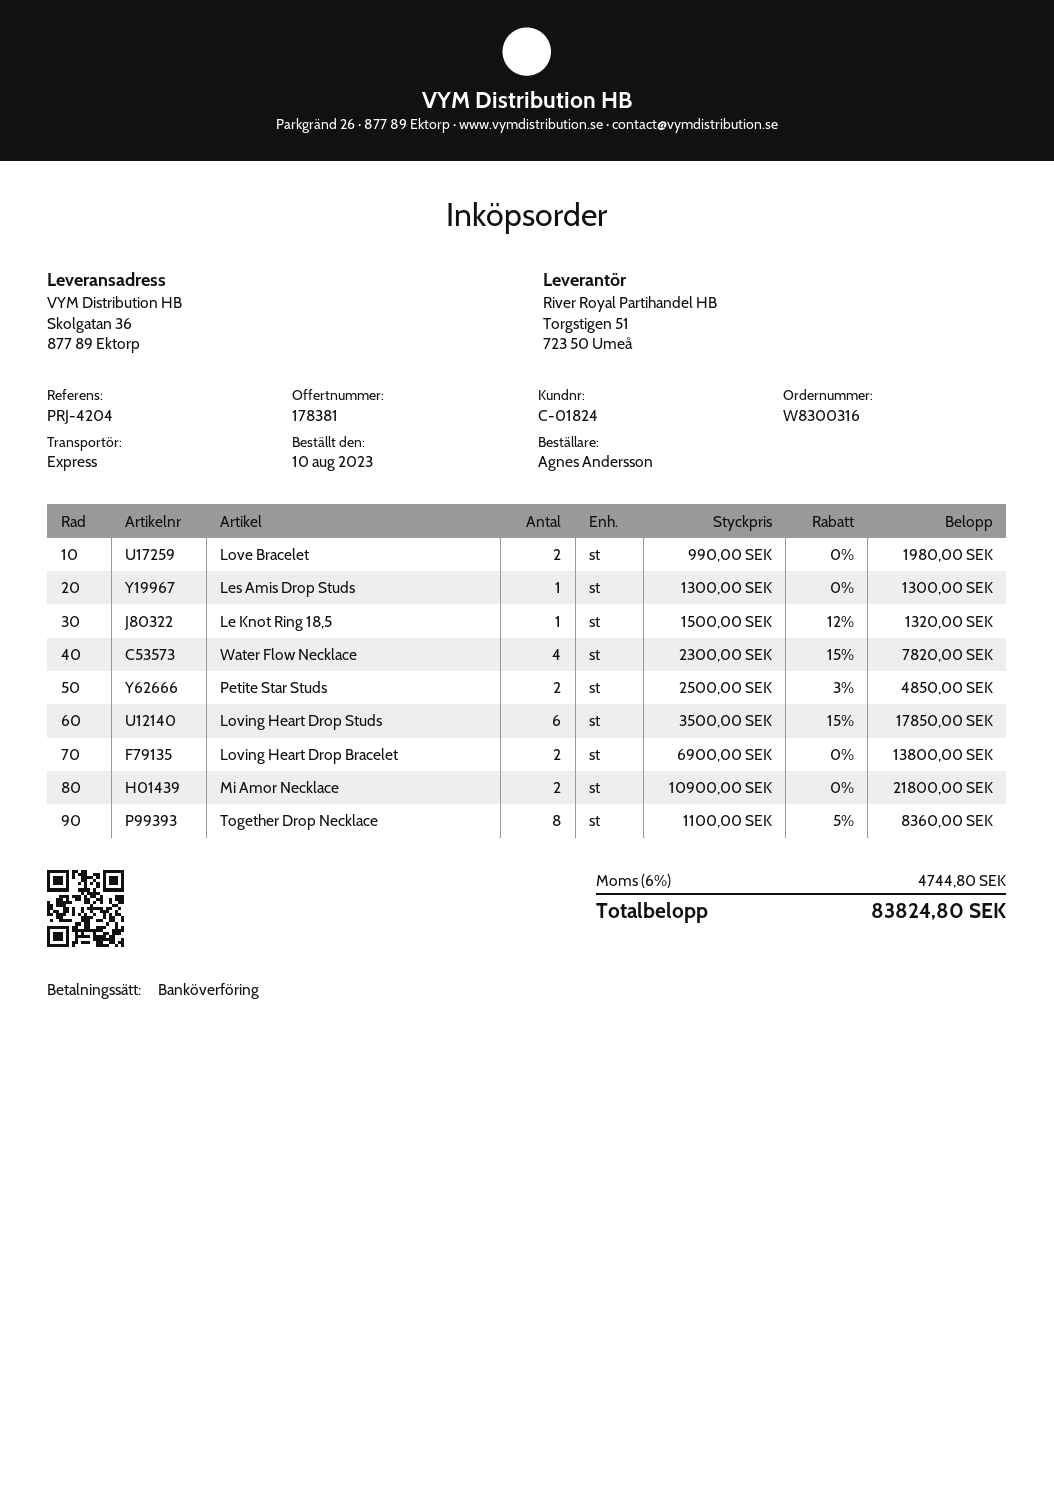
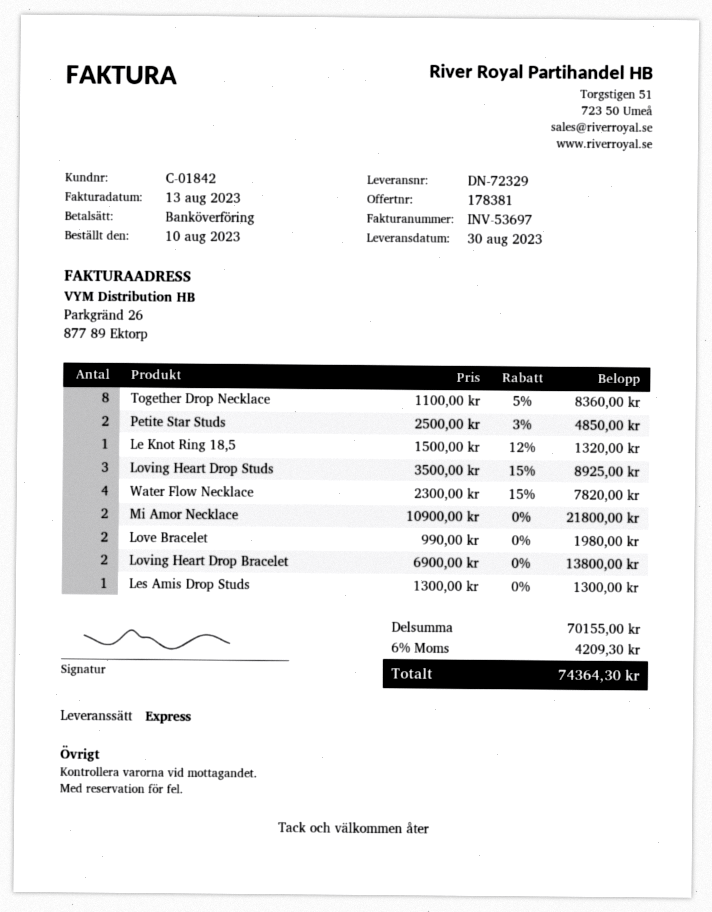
customer number: C-01824 -> C-01842
Loving Heart Drop Studs: 6 x 3500.00 - 15% = 17850.00 -> 3 x 3500.00 - 15% = 8925.00
tax: 6% = 4744.80 -> 6% = 4209.30
total: 83824.80 -> 74364.30

